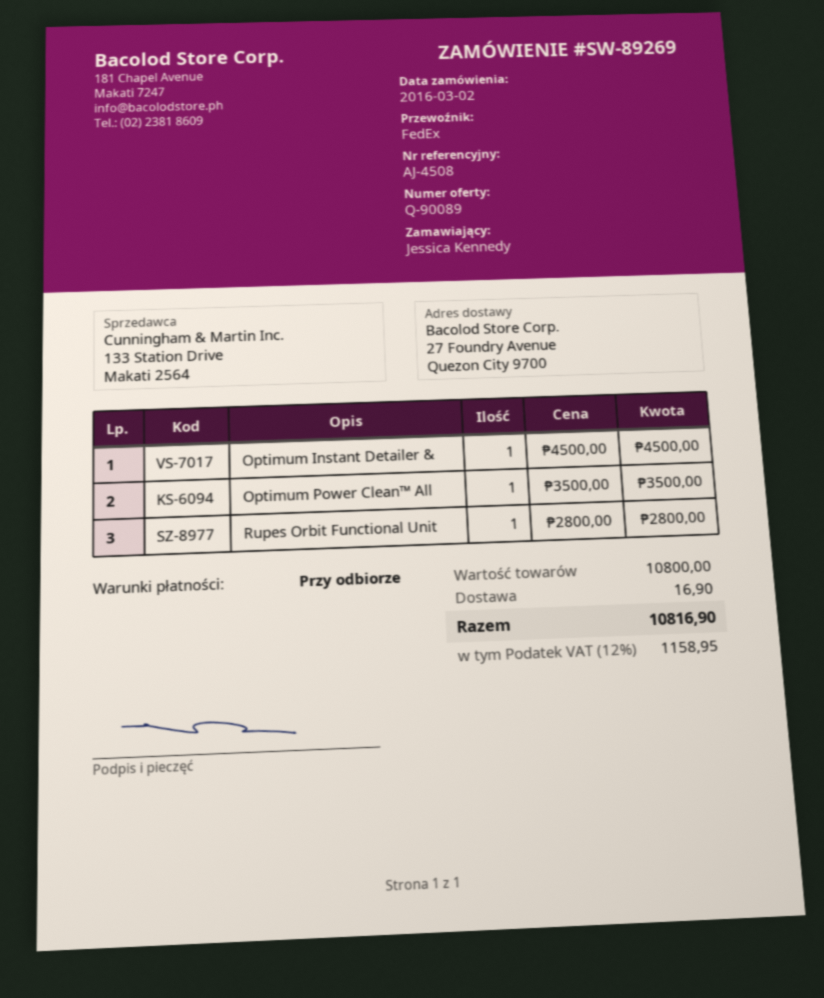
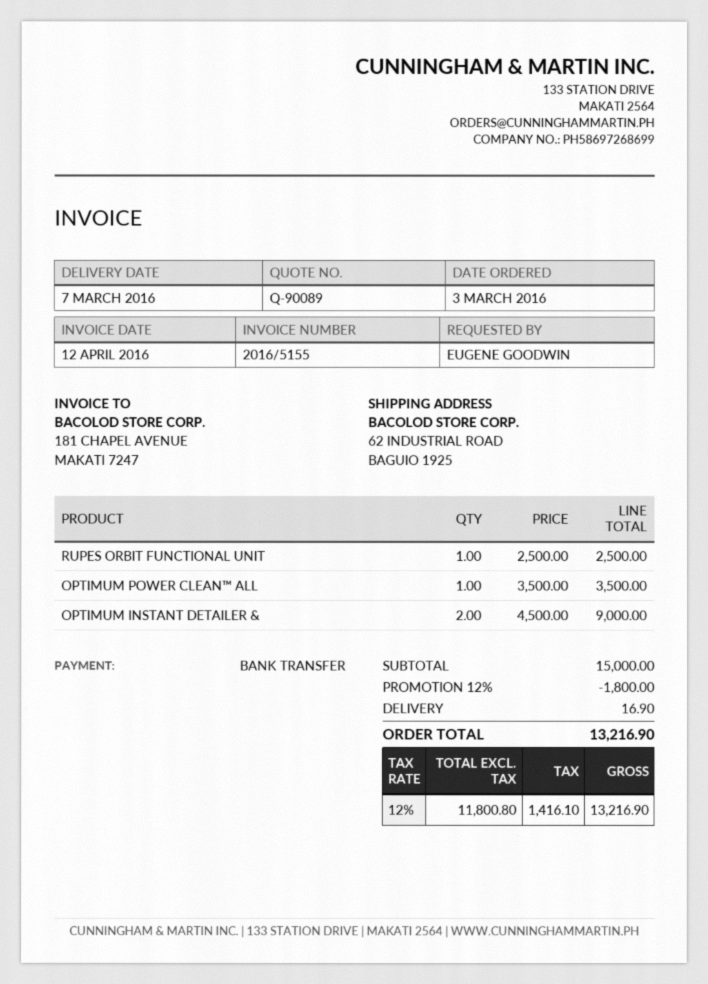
order date: 2016-03-02 -> 2016-03-03
ordered by: Jessica Kennedy -> EUGENE GOODWIN
ship to: 27 Foundry Avenue, Quezon City 9700 -> 62 INDUSTRIAL ROAD, BAGUIO 1925
Optimum Instant Detailer &: 1 x 4500.00 = 4500.00 -> 2 x 4500.00 = 9000.00
Rupes Orbit Functional Unit: 1 x 2800.00 = 2800.00 -> 1 x 2500.00 = 2500.00
subtotal: 10800.00 -> 15000.00
discount: none -> 12% = 1800.00
tax: 12% = 1158.95 -> 12% = 1416.10
total: 10816.90 -> 13216.90

